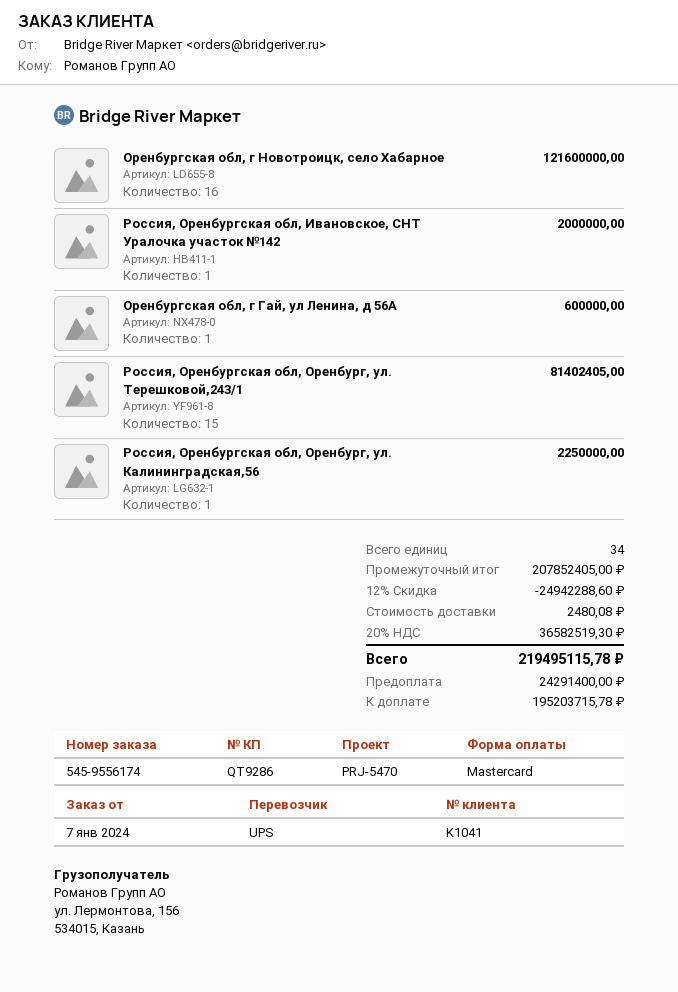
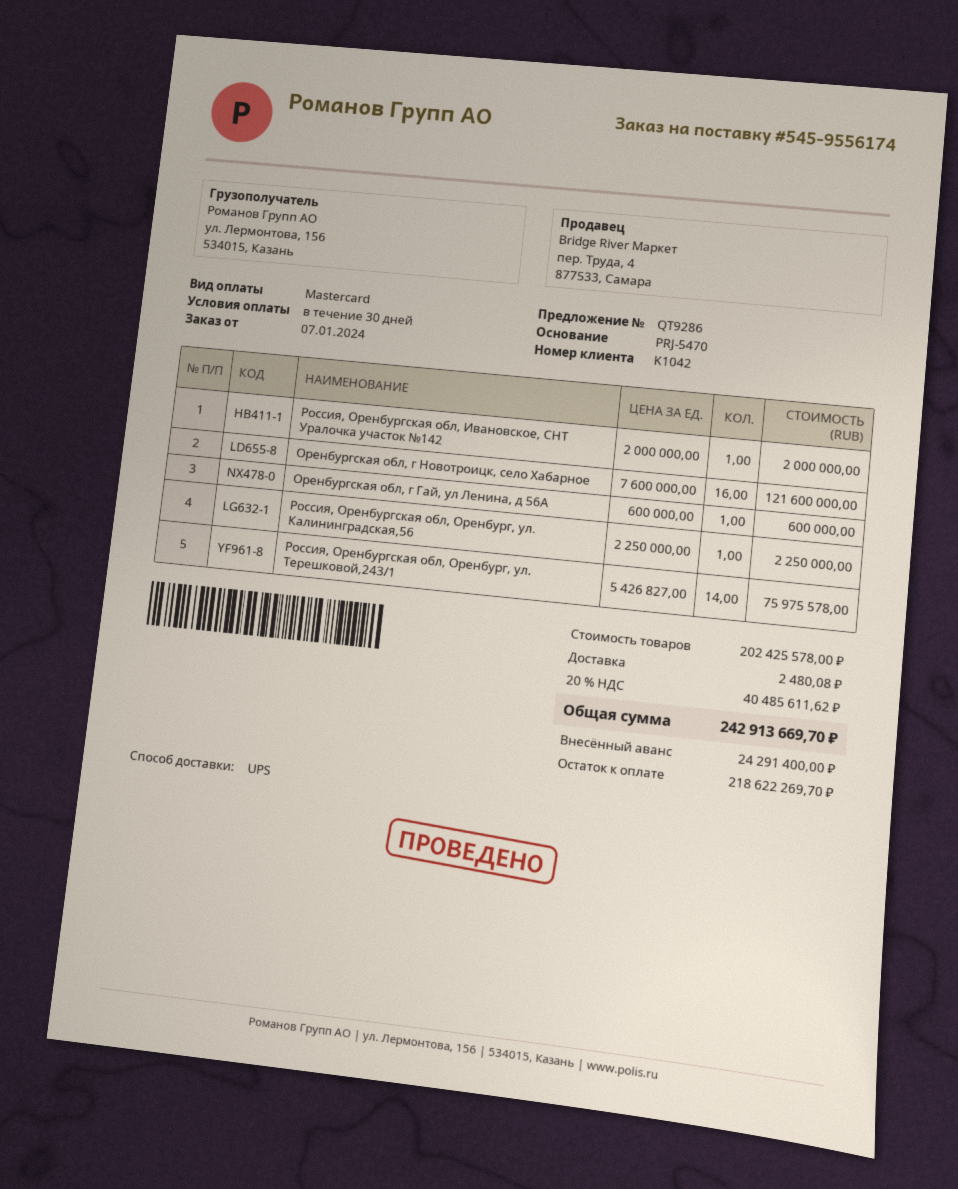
customer number: K1041 -> K1042
Россия, Оренбургская обл, Оренбург, ул. Терешковой,243/1: 15 for 81402405.00 -> 14 for 75975578.00
subtotal: 207852405.00 -> 202425578.00
discount: 12% = 24942288.60 -> none
tax: 20% = 36582519.30 -> 20% = 40485611.62
total: 219495115.78 -> 242913669.70
balance: 195203715.78 -> 218622269.70

